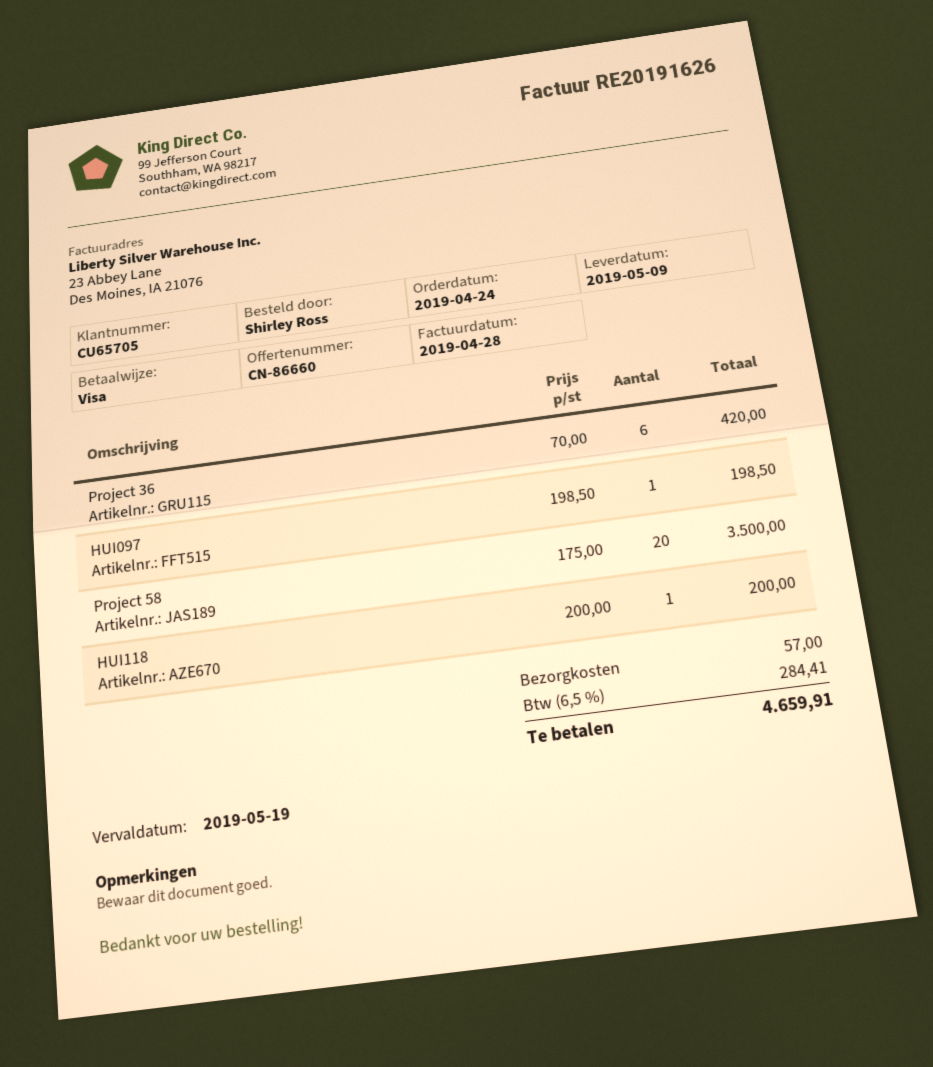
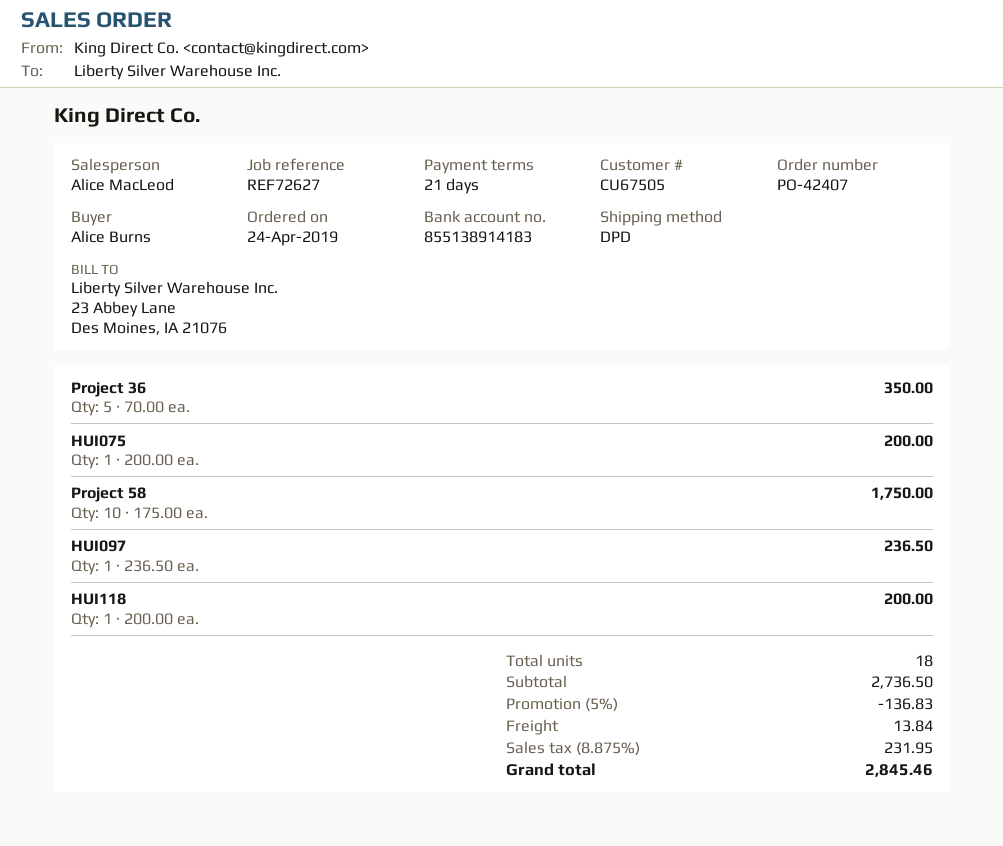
customer number: CU65705 -> CU67505
ordered by: Shirley Ross -> Alice Burns
Project 36: 6 x 70.00 = 420.00 -> 5 x 70.00 = 350.00
HUI097: 1 x 198.50 = 198.50 -> 1 x 236.50 = 236.50
Project 58: 20 x 175.00 = 3500.00 -> 10 x 175.00 = 1750.00
HUI075: none -> 1 x 200.00 = 200.00
discount: none -> 5% = 136.83
shipping: 57.00 -> 13.84
tax: 6.5% = 284.41 -> 8.875% = 231.95
total: 4659.91 -> 2845.46

